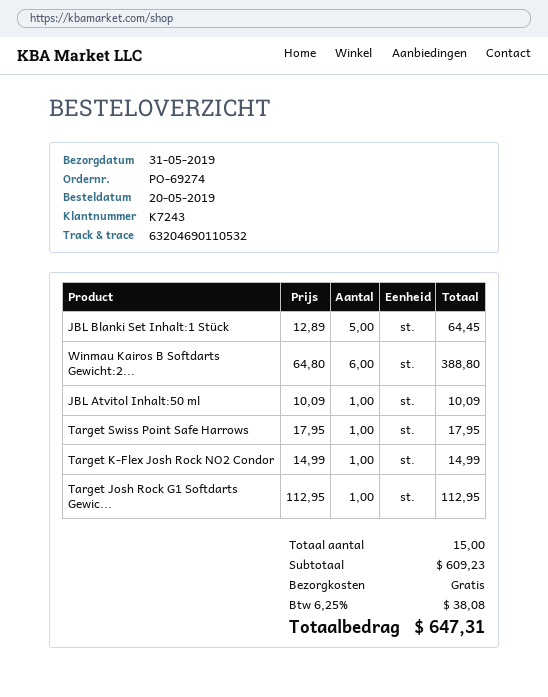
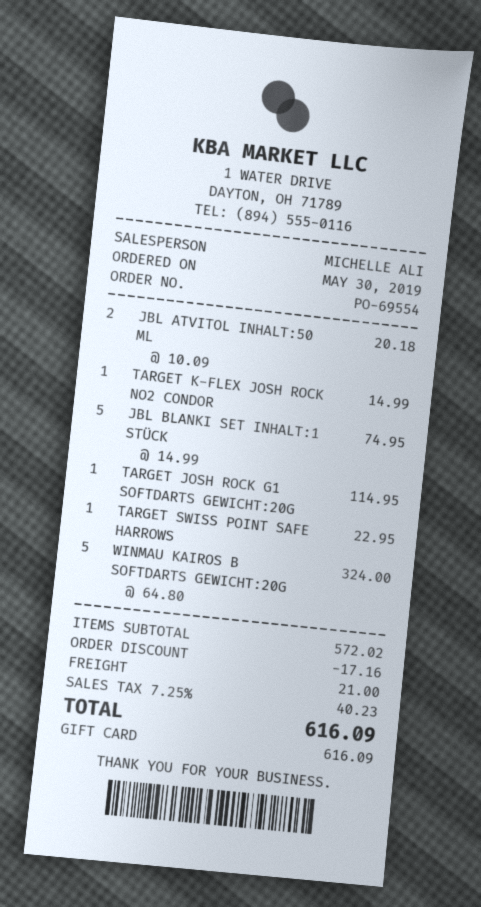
order number: PO-69274 -> PO-69554
order date: 2019-05-20 -> 2019-05-30
JBL Blanki Set Inhalt:1 Stück: 5 x 12.89 = 64.45 -> 5 x 14.99 = 74.95
Winmau Kairos B Softdarts Gewicht:2...: 6 x 64.80 = 388.80 -> 5 x 64.80 = 324.00
JBL Atvitol Inhalt:50 ml: 1 x 10.09 = 10.09 -> 2 x 10.09 = 20.18
Target Swiss Point Safe Harrows: 1 x 17.95 = 17.95 -> 1 x 22.95 = 22.95
Target Josh Rock G1 Softdarts Gewic...: 1 x 112.95 = 112.95 -> 1 x 114.95 = 114.95
subtotal: 609.23 -> 572.02
discount: none -> 17.16
shipping: 0.00 -> 21.00
tax: 6.25% = 38.08 -> 7.25% = 40.23
total: 647.31 -> 616.09

